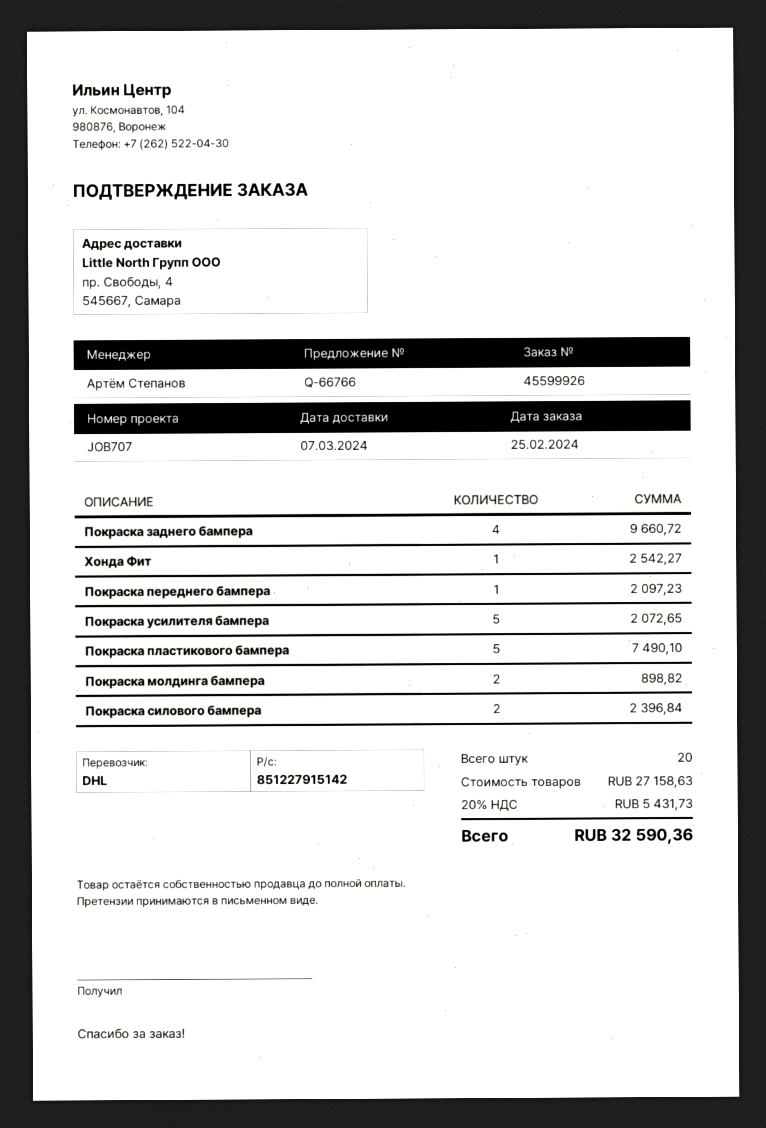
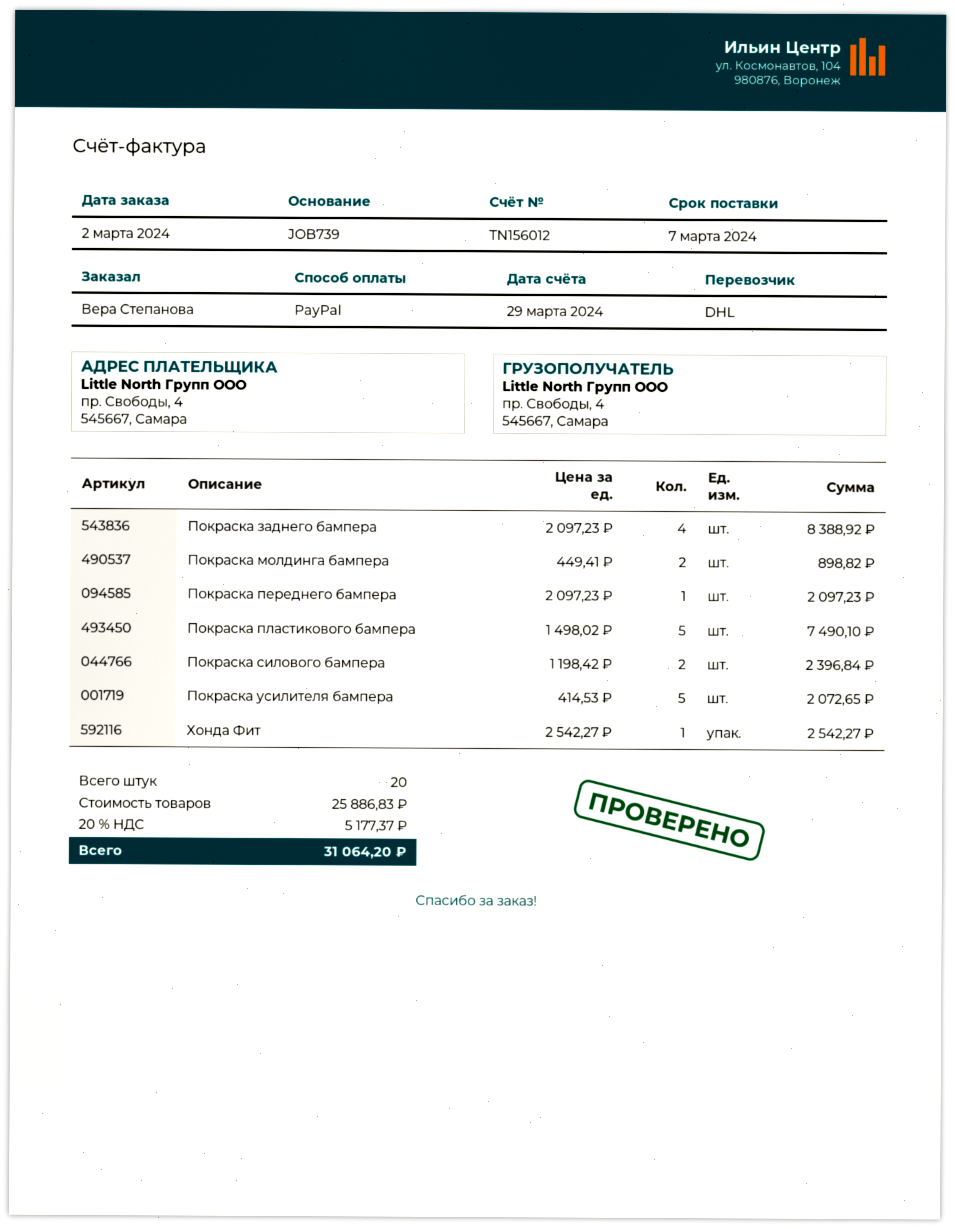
order date: 2024-02-25 -> 2024-03-02
reference: JOB707 -> JOB739
Покраска заднего бампера: 4 for 9660.72 -> 4 for 8388.92
subtotal: 27158.63 -> 25886.83
tax: 20% = 5431.73 -> 20% = 5177.37
total: 32590.36 -> 31064.20

